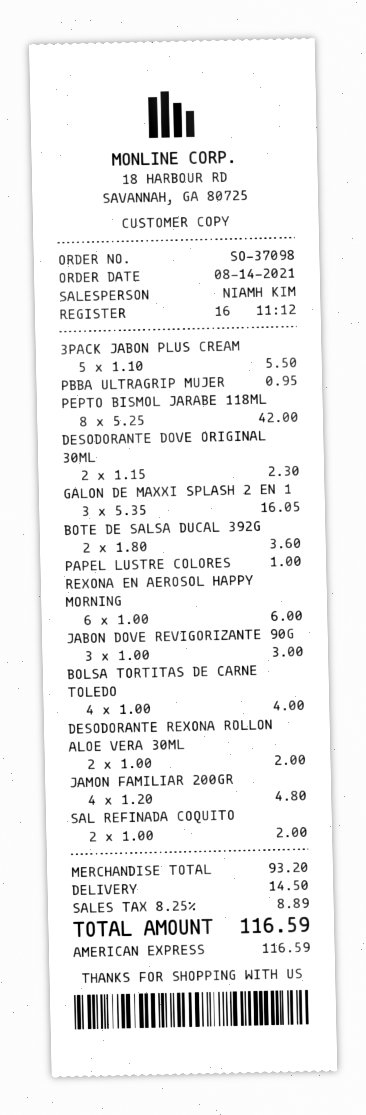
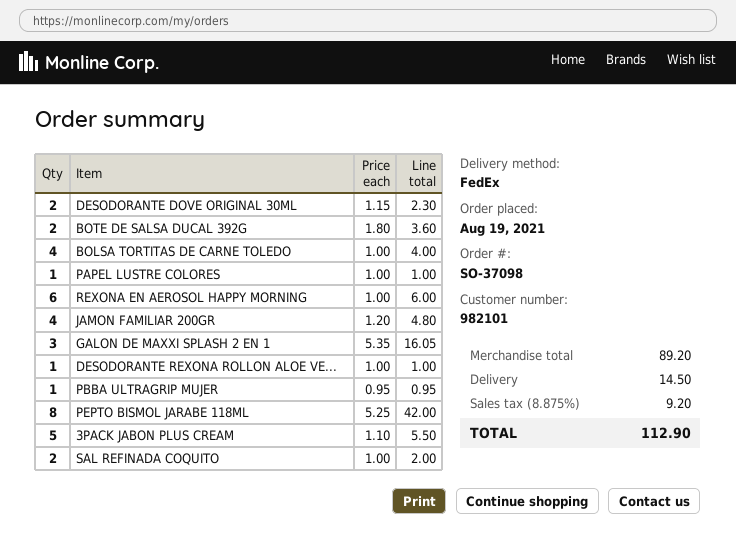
order date: 2021-08-14 -> 2021-08-19
JABON DOVE REVIGORIZANTE 90G: 3 x 1.00 = 3.00 -> none
DESODORANTE REXONA ROLLON ALOE VERA 30ML: 2 x 1.00 = 2.00 -> 1 x 1.00 = 1.00
subtotal: 93.20 -> 89.20
tax: 8.25% = 8.89 -> 8.875% = 9.20
total: 116.59 -> 112.90

